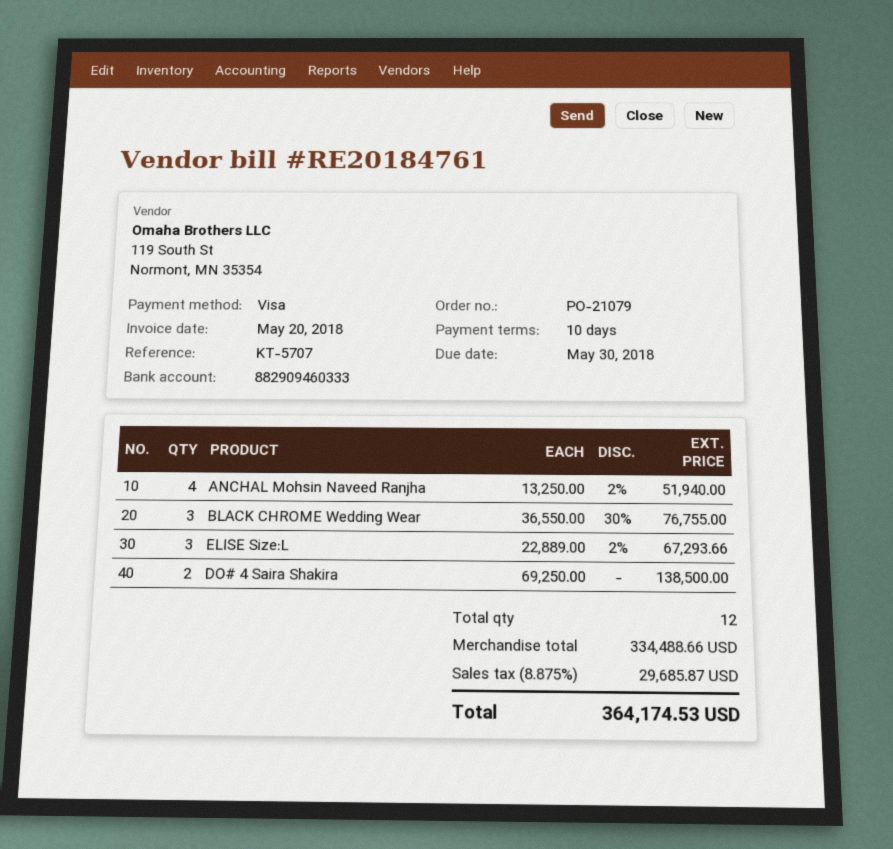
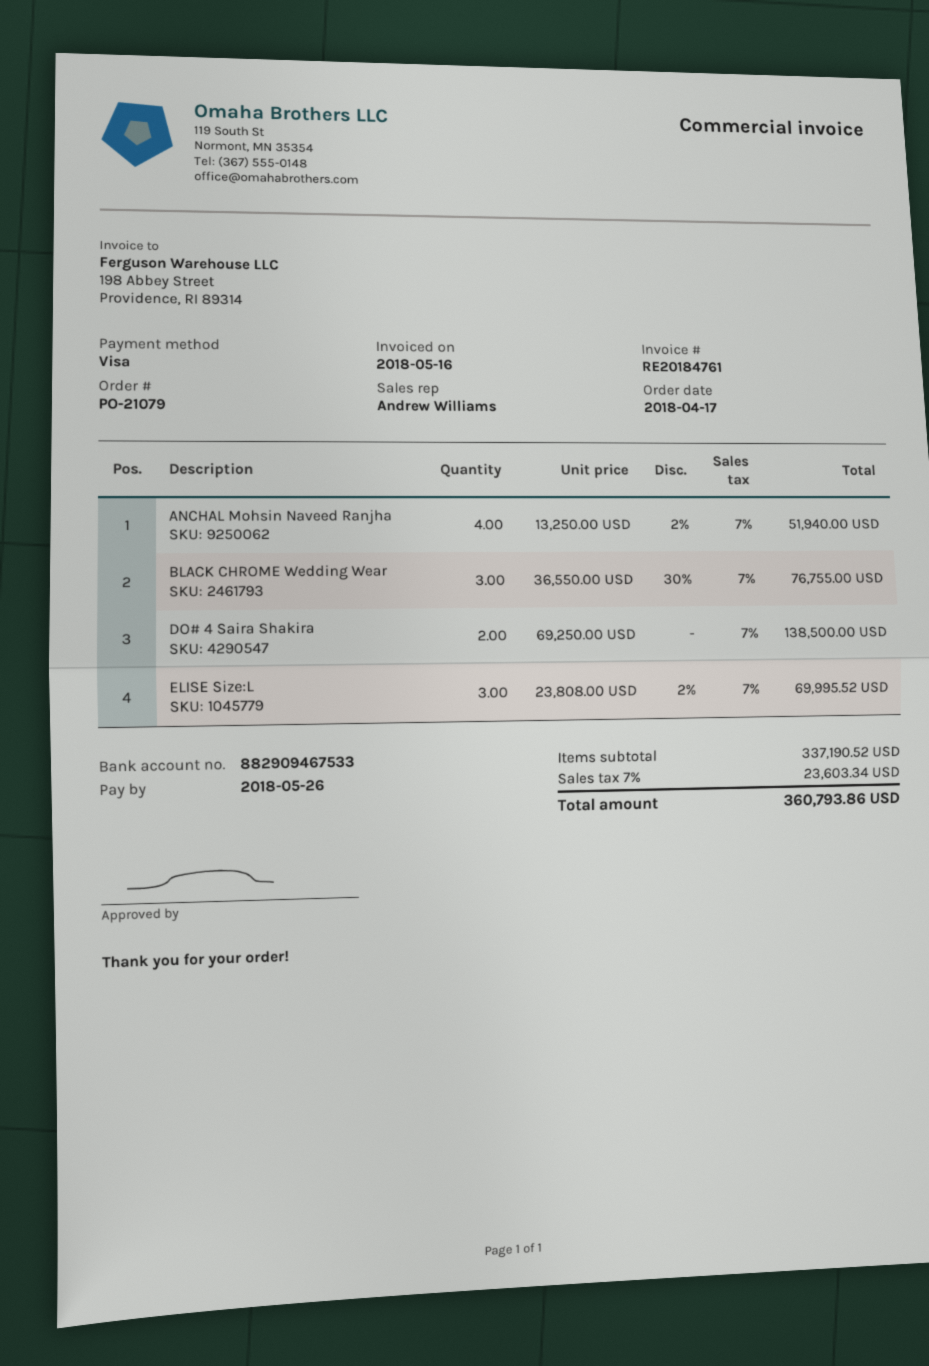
invoice date: 2018-05-20 -> 2018-05-16
due date: 2018-05-30 -> 2018-05-26
bank account: 882909460333 -> 882909467533
ELISE Size:L: 3 x 22889.00 - 2% = 67293.66 -> 3 x 23808.00 - 2% = 69995.52
subtotal: 334488.66 -> 337190.52
tax: 8.875% = 29685.87 -> 7% = 23603.34
total: 364174.53 -> 360793.86

